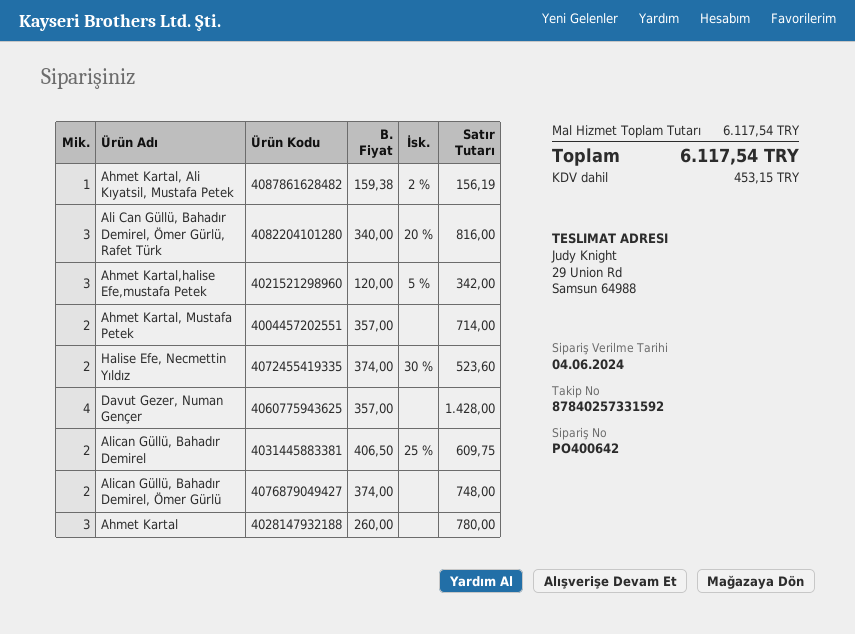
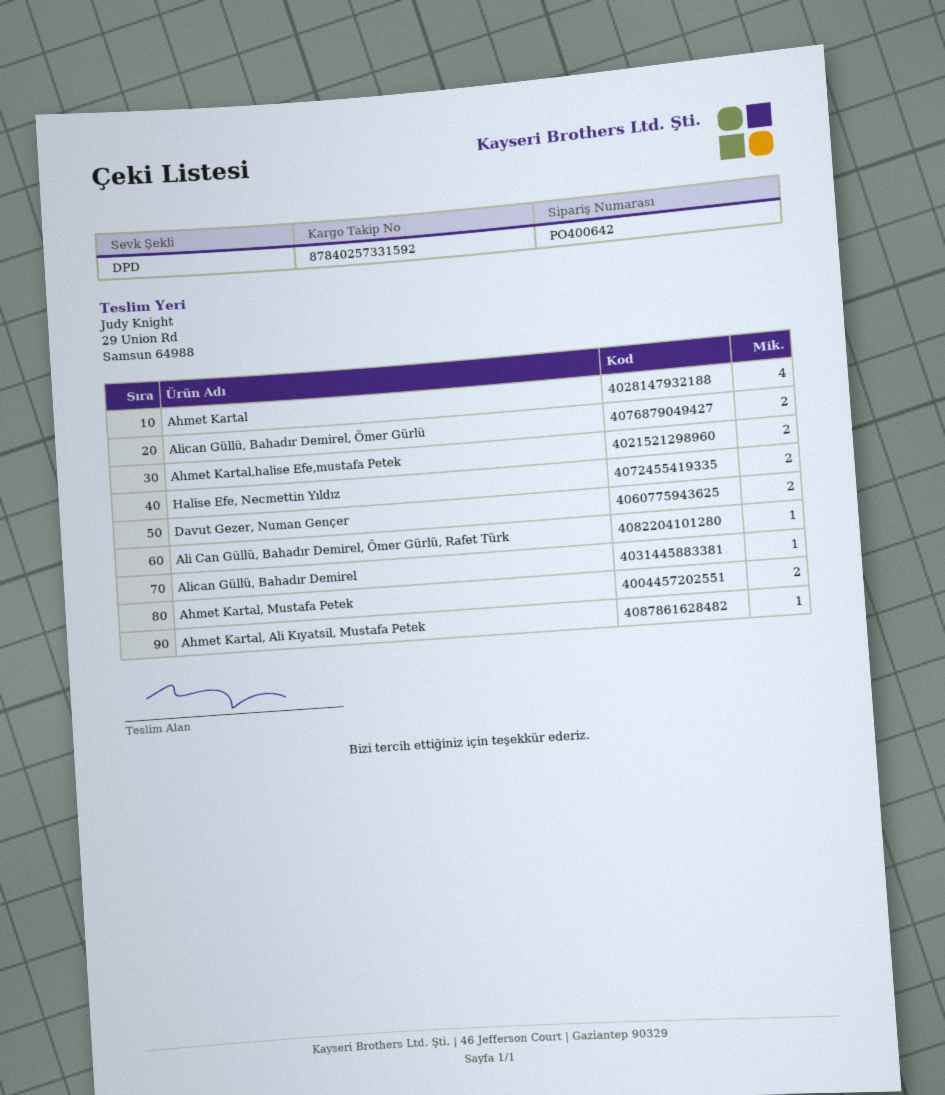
Ali Can Güllü, Bahadır Demirel, Ömer Gürlü, Rafet Türk: 3 -> 1
Ahmet Kartal,halise Efe,mustafa Petek: 3 -> 2
Davut Gezer, Numan Gençer: 4 -> 2
Alican Güllü, Bahadır Demirel: 2 -> 1
Ahmet Kartal: 3 -> 4

